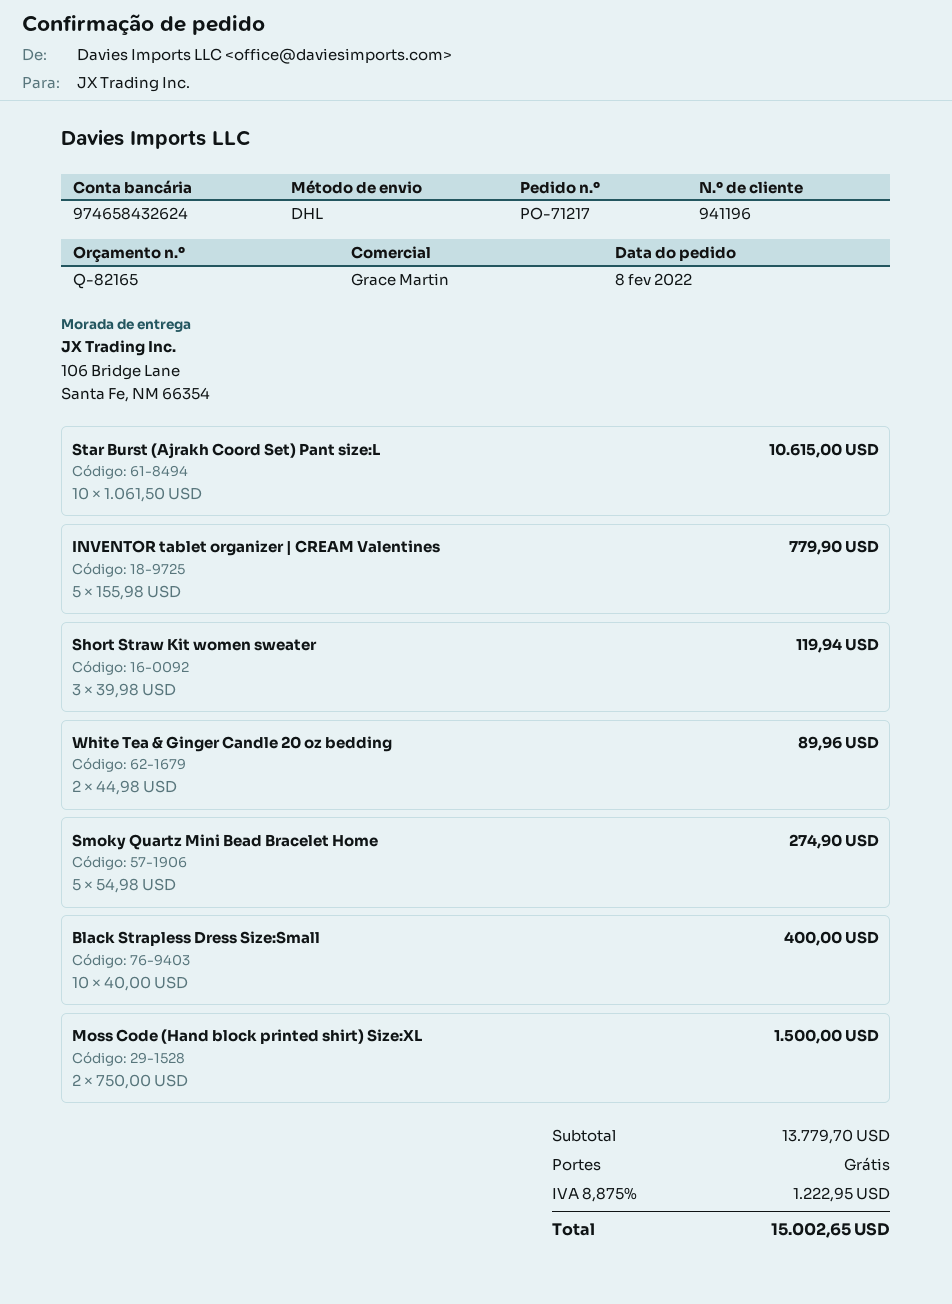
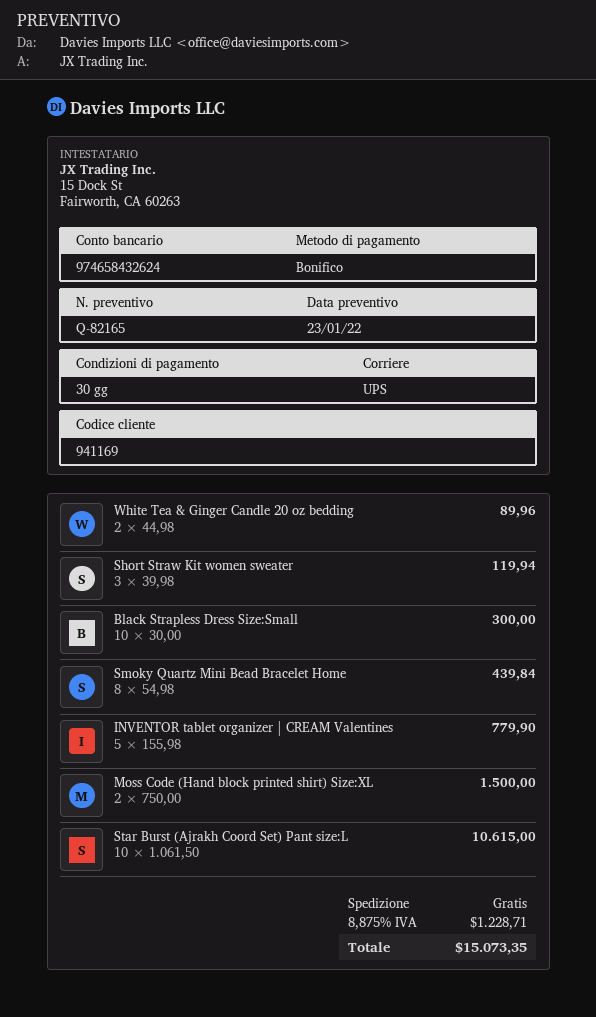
customer number: 941196 -> 941169
shipping method: DHL -> UPS
Smoky Quartz Mini Bead Bracelet Home: 5 x 54.98 = 274.90 -> 8 x 54.98 = 439.84
Black Strapless Dress Size:Small: 10 x 40.00 = 400.00 -> 10 x 30.00 = 300.00
tax: 8.875% = 1222.95 -> 8.875% = 1228.71
total: 15002.65 -> 15073.35

